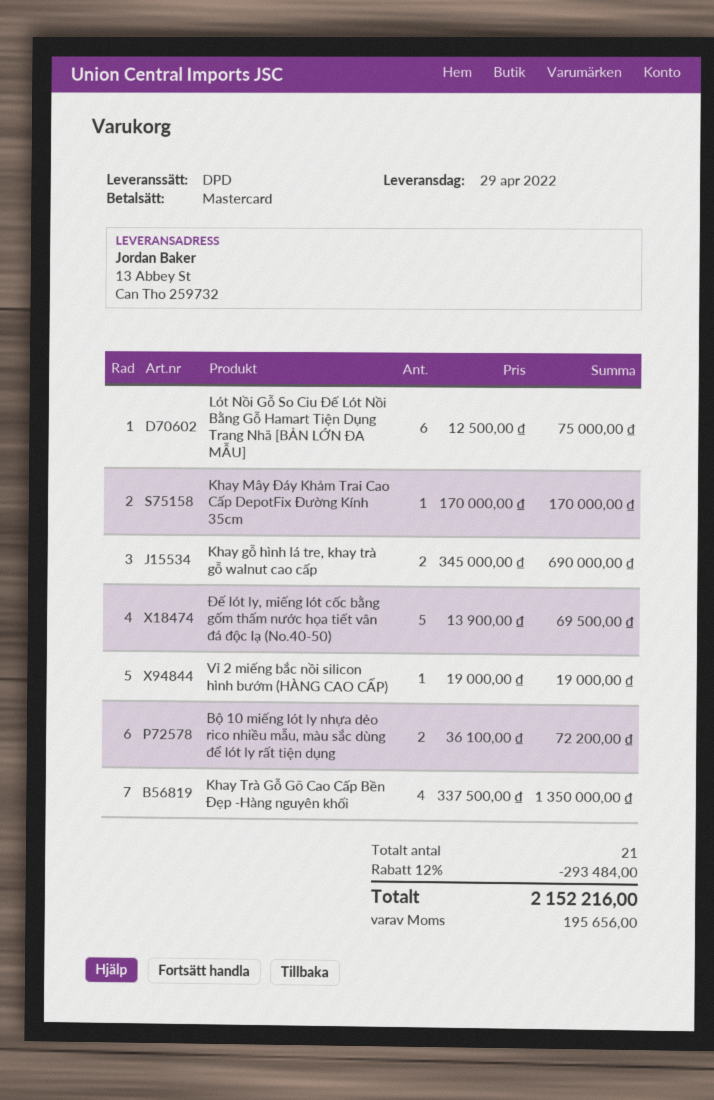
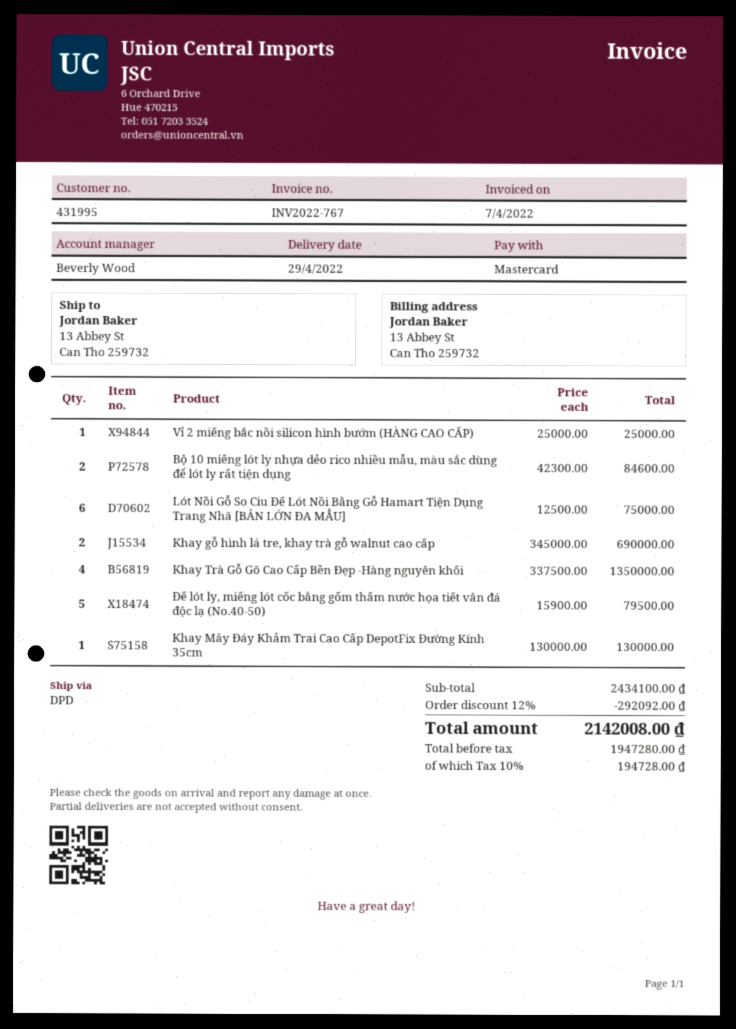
Khay Mây Đáy Khảm Trai Cao Cấp DepotFix Đường Kính 35cm: 1 x 170000.00 = 170000.00 -> 1 x 130000.00 = 130000.00
Đế lót ly, miếng lót cốc bằng gốm thấm nước họa tiết vân đá độc lạ (No.40-50): 5 x 13900.00 = 69500.00 -> 5 x 15900.00 = 79500.00
Vỉ 2 miếng bắc nồi silicon hình bướm (HÀNG CAO CẤP): 1 x 19000.00 = 19000.00 -> 1 x 25000.00 = 25000.00
Bộ 10 miếng lót ly nhựa dẻo rico nhiều mẫu, màu sắc dùng để lót ly rất tiện dụng: 2 x 36100.00 = 72200.00 -> 2 x 42300.00 = 84600.00
discount: 12% = 293484.00 -> 12% = 292092.00
tax: 195656.00 -> 194728.00
total: 2152216.00 -> 2142008.00

